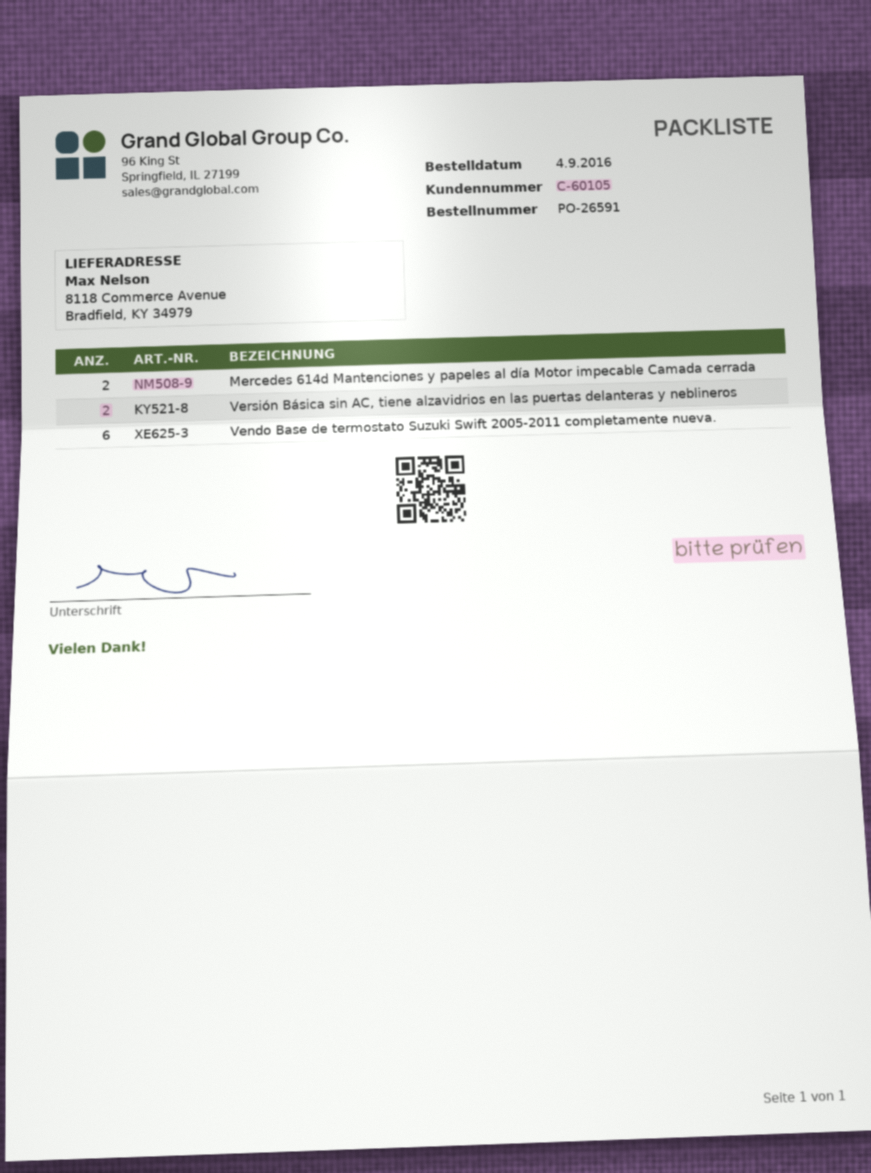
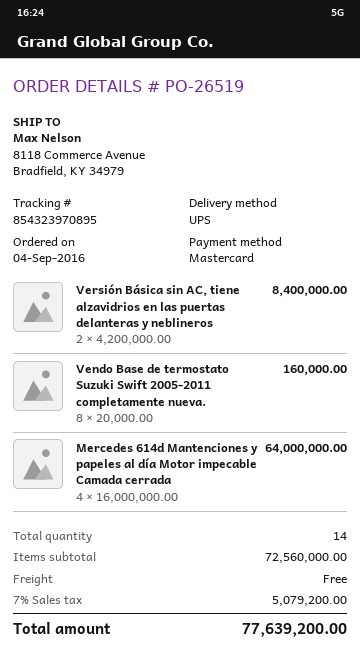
order number: PO-26591 -> PO-26519
Mercedes 614d Mantenciones y papeles al día Motor impecable Camada cerrada: 2 -> 4
Vendo Base de termostato Suzuki Swift 2005-2011 completamente nueva.: 6 -> 8

